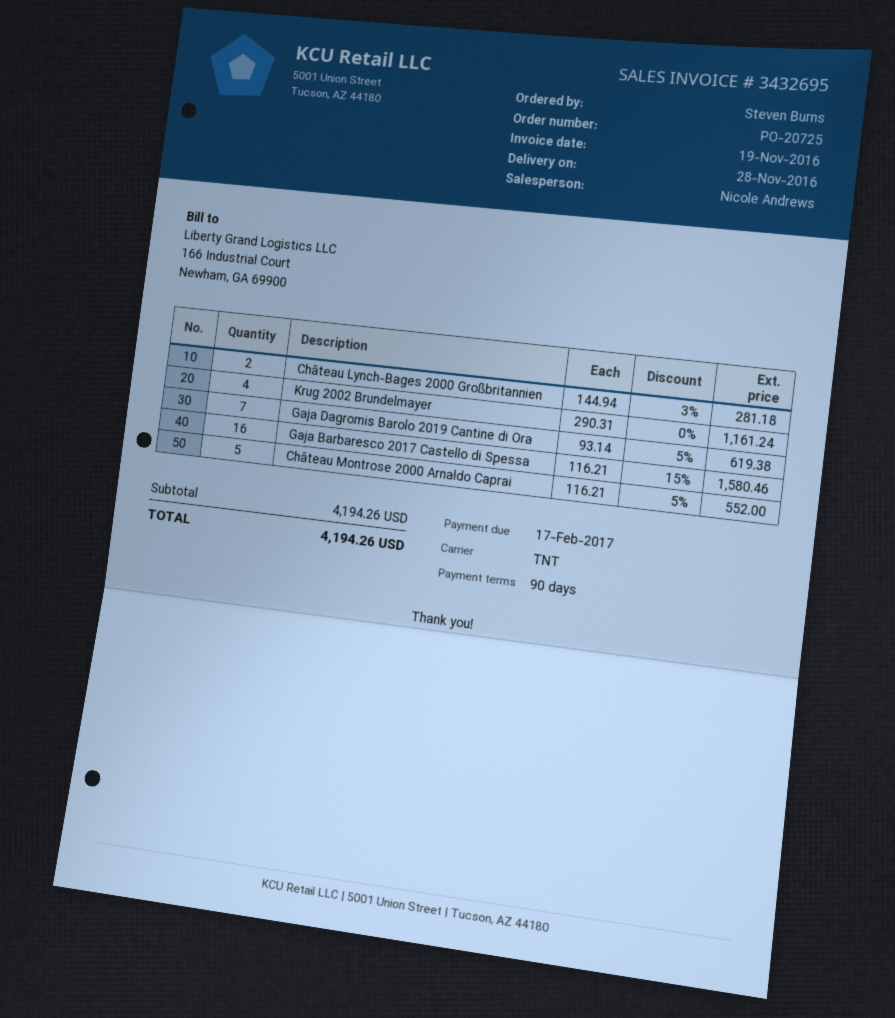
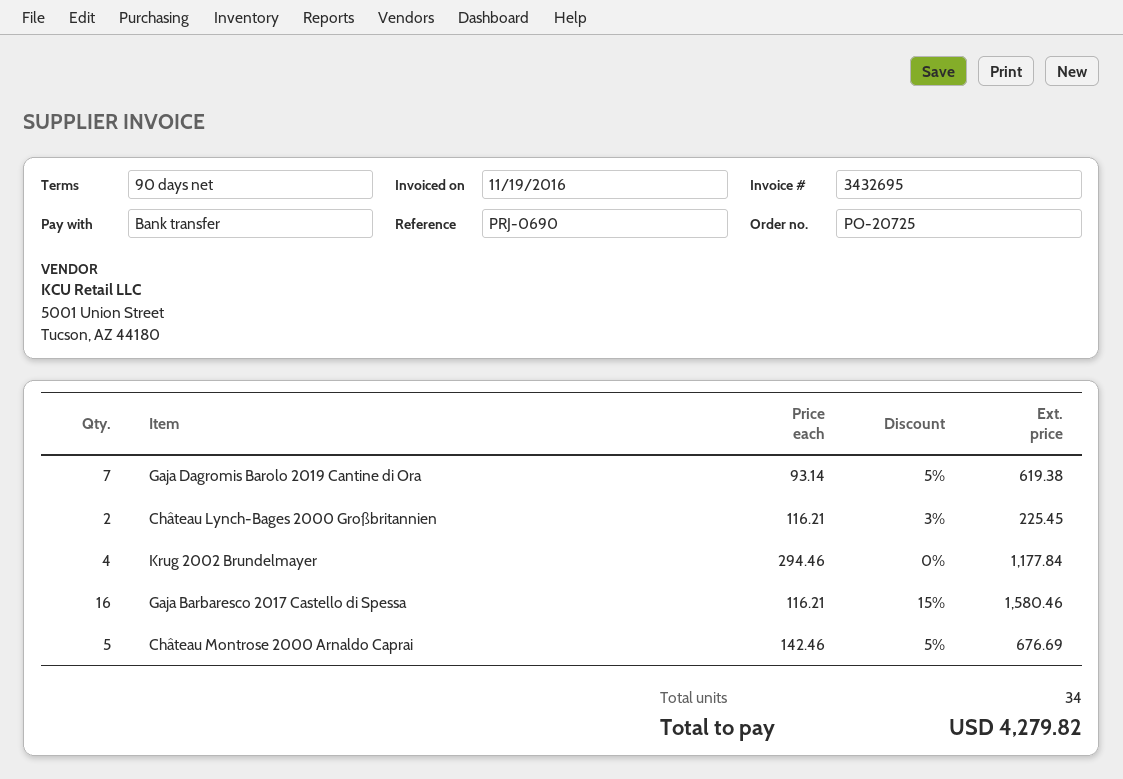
Château Lynch-Bages 2000 Großbritannien: 2 x 144.94 - 3% = 281.18 -> 2 x 116.21 - 3% = 225.45
Krug 2002 Brundelmayer: 4 x 290.31 = 1161.24 -> 4 x 294.46 = 1177.84
Château Montrose 2000 Arnaldo Caprai: 5 x 116.21 - 5% = 552.00 -> 5 x 142.46 - 5% = 676.69
total: 4194.26 -> 4279.82

